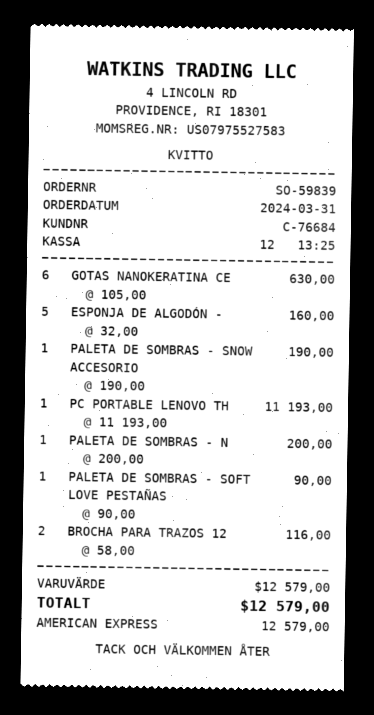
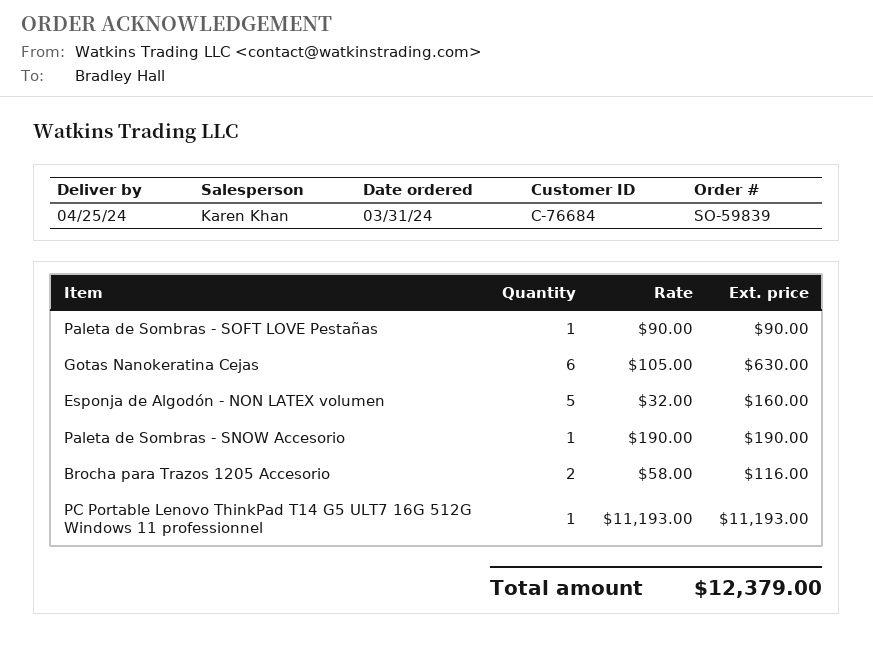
PALETA DE SOMBRAS - N: 1 x 200.00 = 200.00 -> none
total: 12579.00 -> 12379.00

